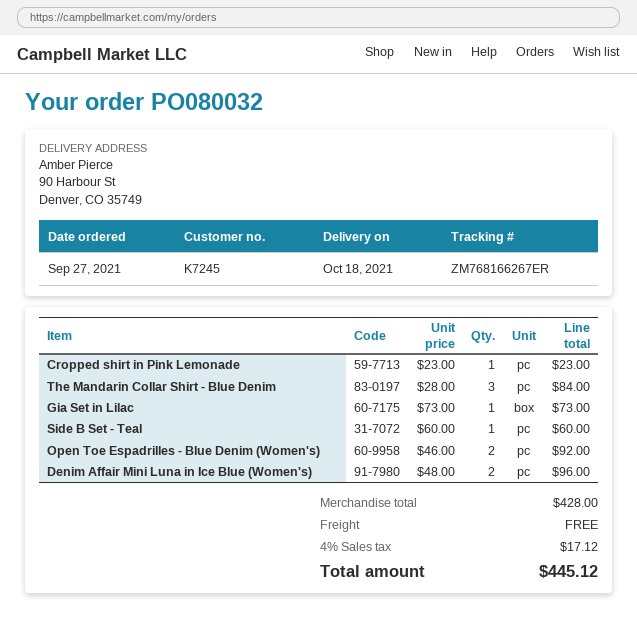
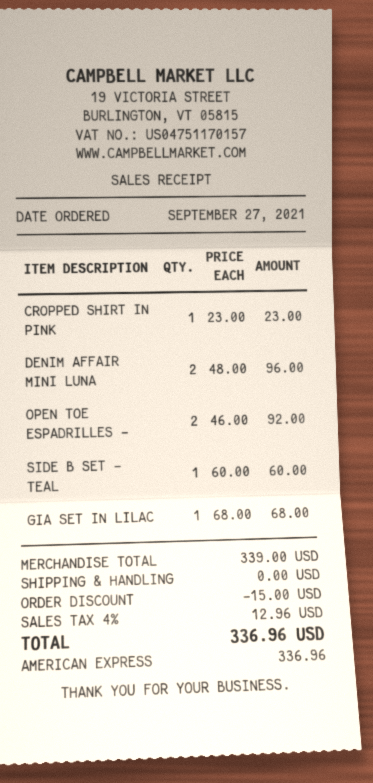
The Mandarin Collar Shirt - Blue Denim: 3 x 28.00 = 84.00 -> none
Gia Set in Lilac: 1 x 73.00 = 73.00 -> 1 x 68.00 = 68.00
subtotal: 428.00 -> 339.00
discount: none -> 15.00
tax: 4% = 17.12 -> 4% = 12.96
total: 445.12 -> 336.96

